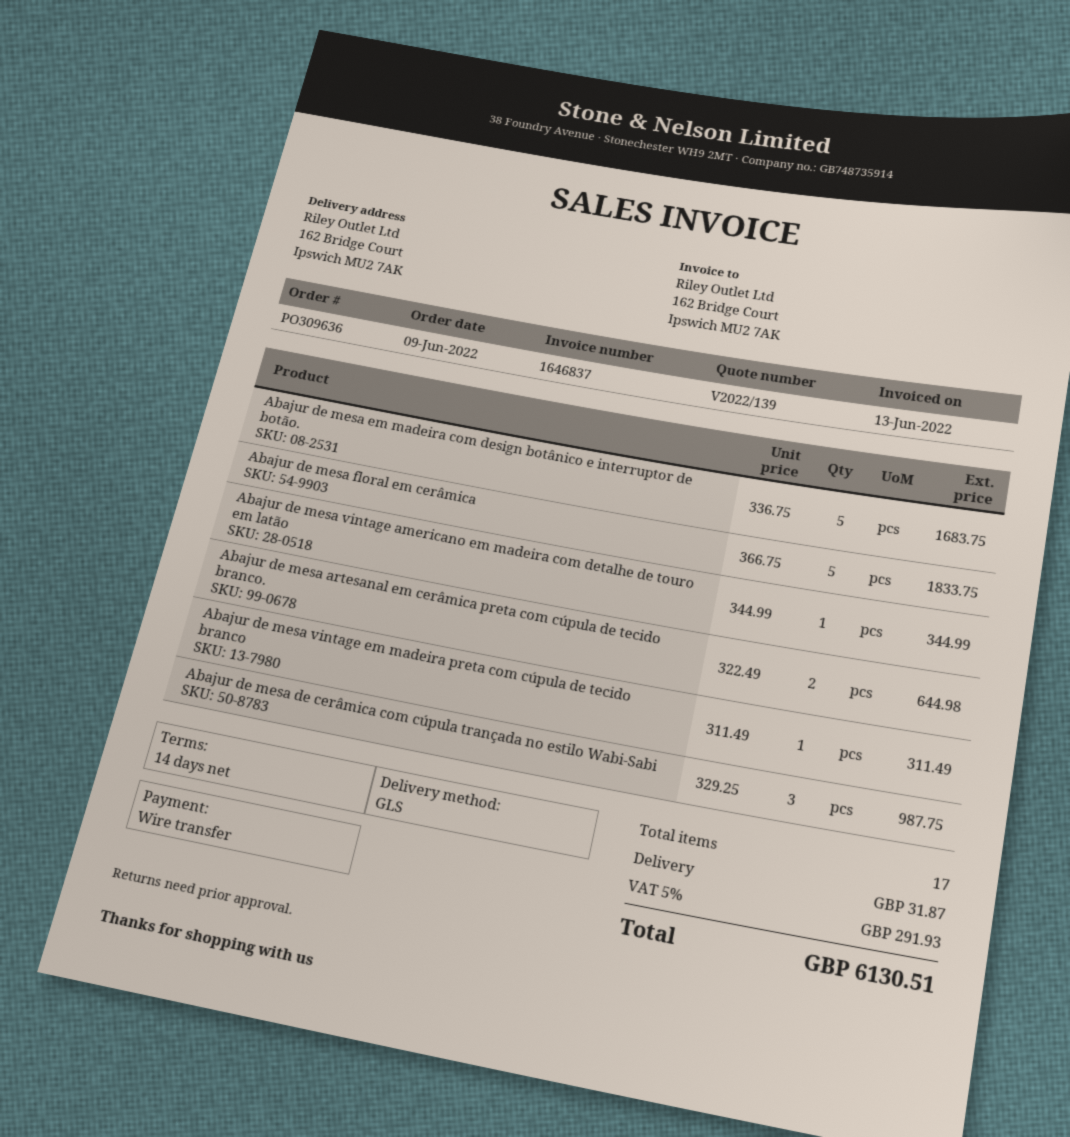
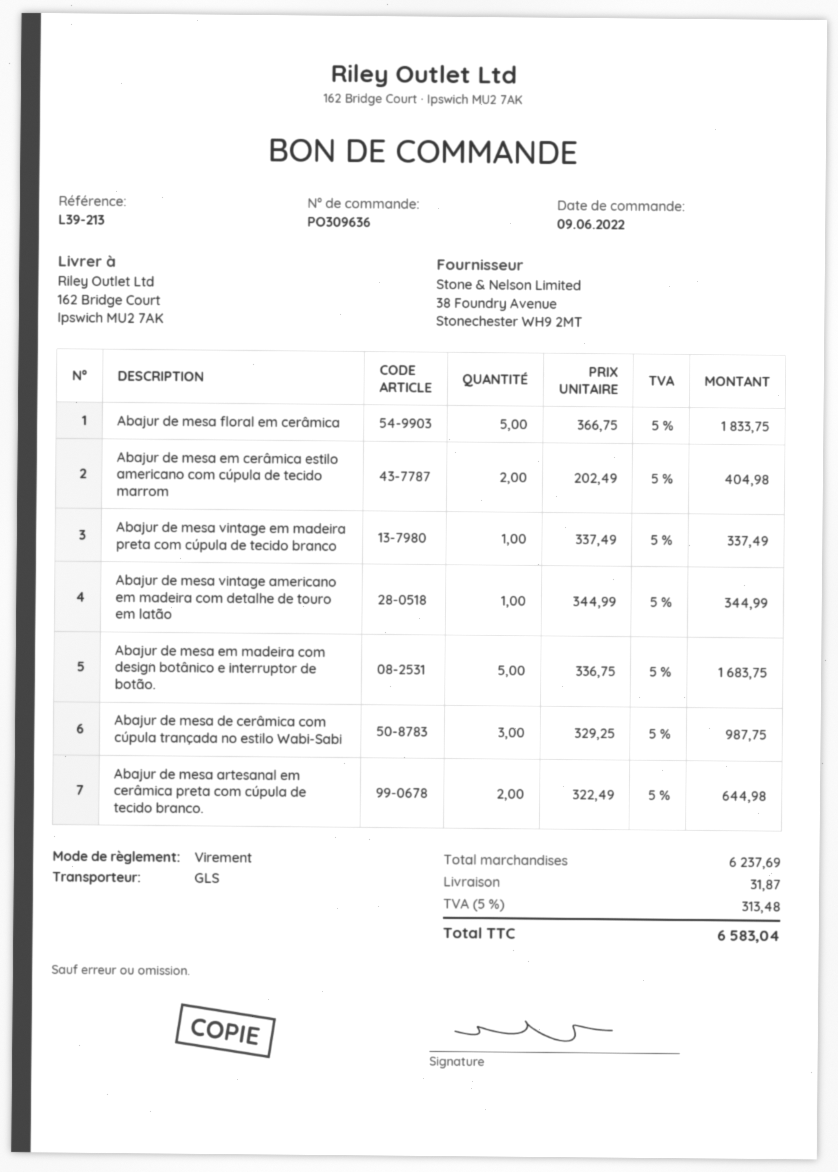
Abajur de mesa vintage em madeira preta com cúpula de tecido branco: 1 x 311.49 = 311.49 -> 1 x 337.49 = 337.49
Abajur de mesa em cerâmica estilo americano com cúpula de tecido marrom: none -> 2 x 202.49 = 404.98
tax: 5% = 291.93 -> 5% = 313.48
total: 6130.51 -> 6583.04

